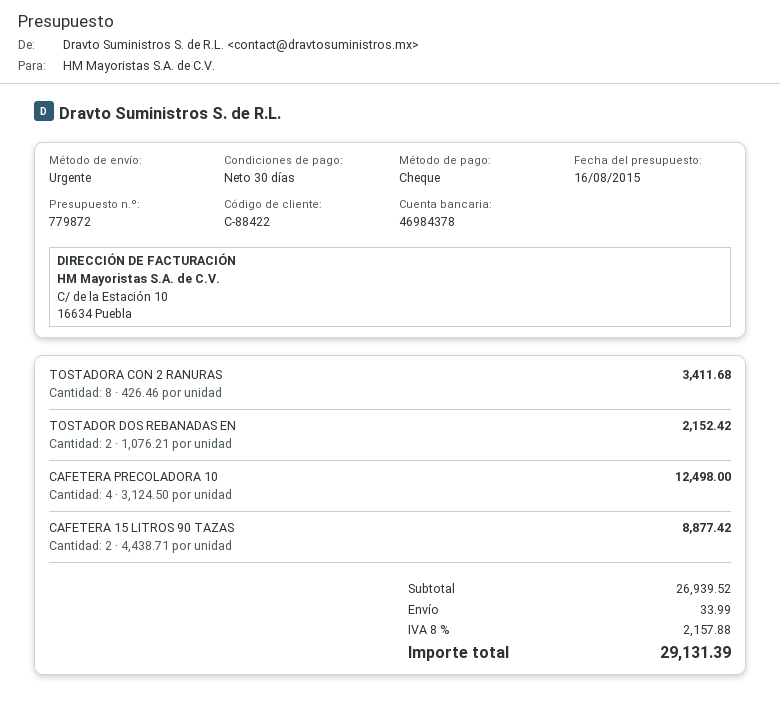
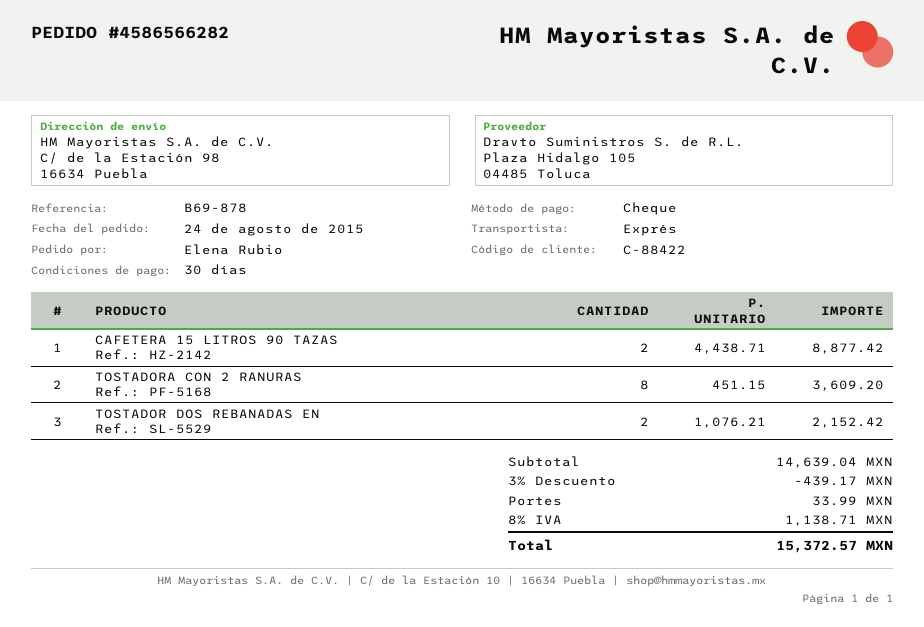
TOSTADORA CON 2 RANURAS: 8 x 426.46 = 3411.68 -> 8 x 451.15 = 3609.20
CAFETERA PRECOLADORA 10: 4 x 3124.50 = 12498.00 -> none
subtotal: 26939.52 -> 14639.04
discount: none -> 3% = 439.17
tax: 8% = 2157.88 -> 8% = 1138.71
total: 29131.39 -> 15372.57

